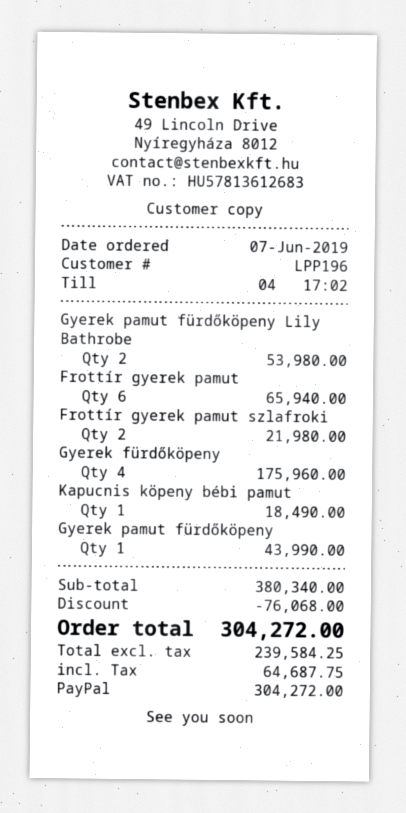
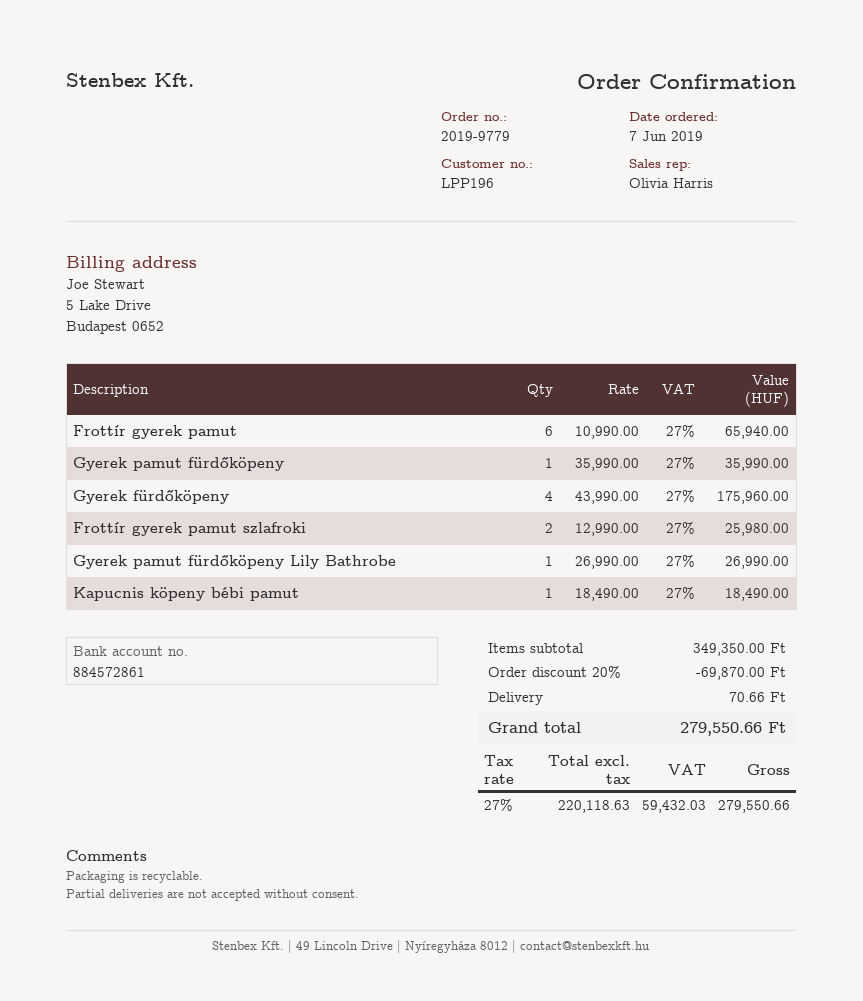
Gyerek pamut fürdőköpeny Lily Bathrobe: 2 for 53980.00 -> 1 for 26990.00
Frottír gyerek pamut szlafroki: 2 for 21980.00 -> 2 for 25980.00
Gyerek pamut fürdőköpeny: 1 for 43990.00 -> 1 for 35990.00
subtotal: 380340.00 -> 349350.00
discount: 76068.00 -> 69870.00
shipping: none -> 70.66
net: 239584.25 -> 220118.63
tax: 64687.75 -> 59432.03
total: 304272.00 -> 279550.66

